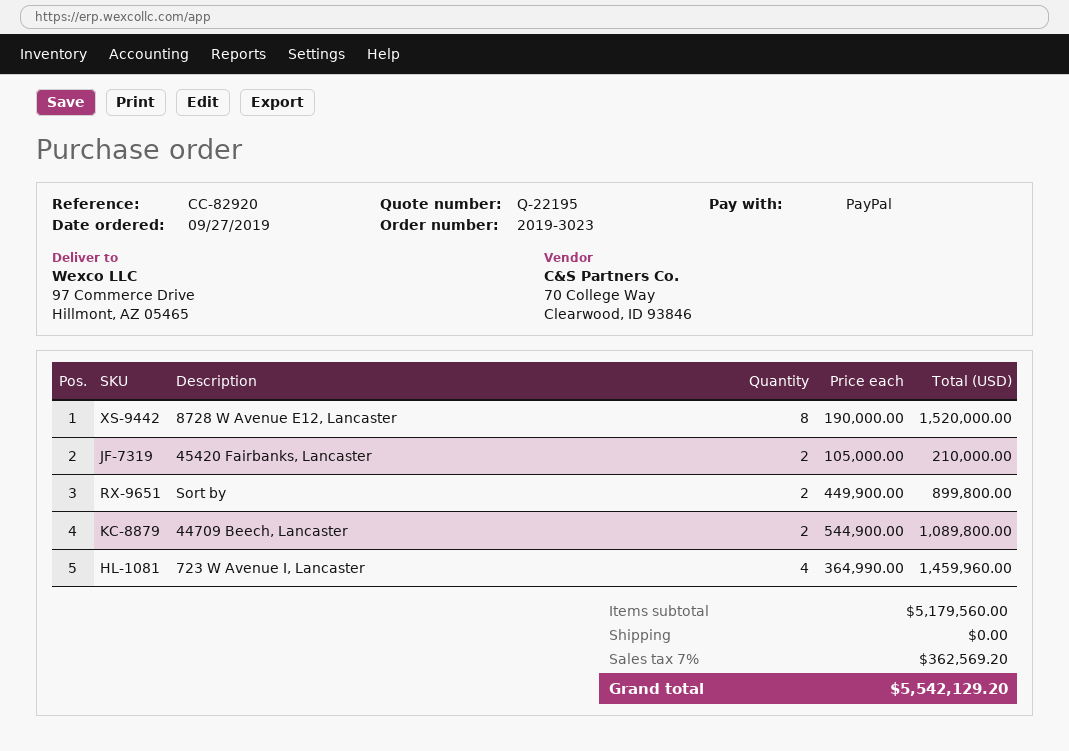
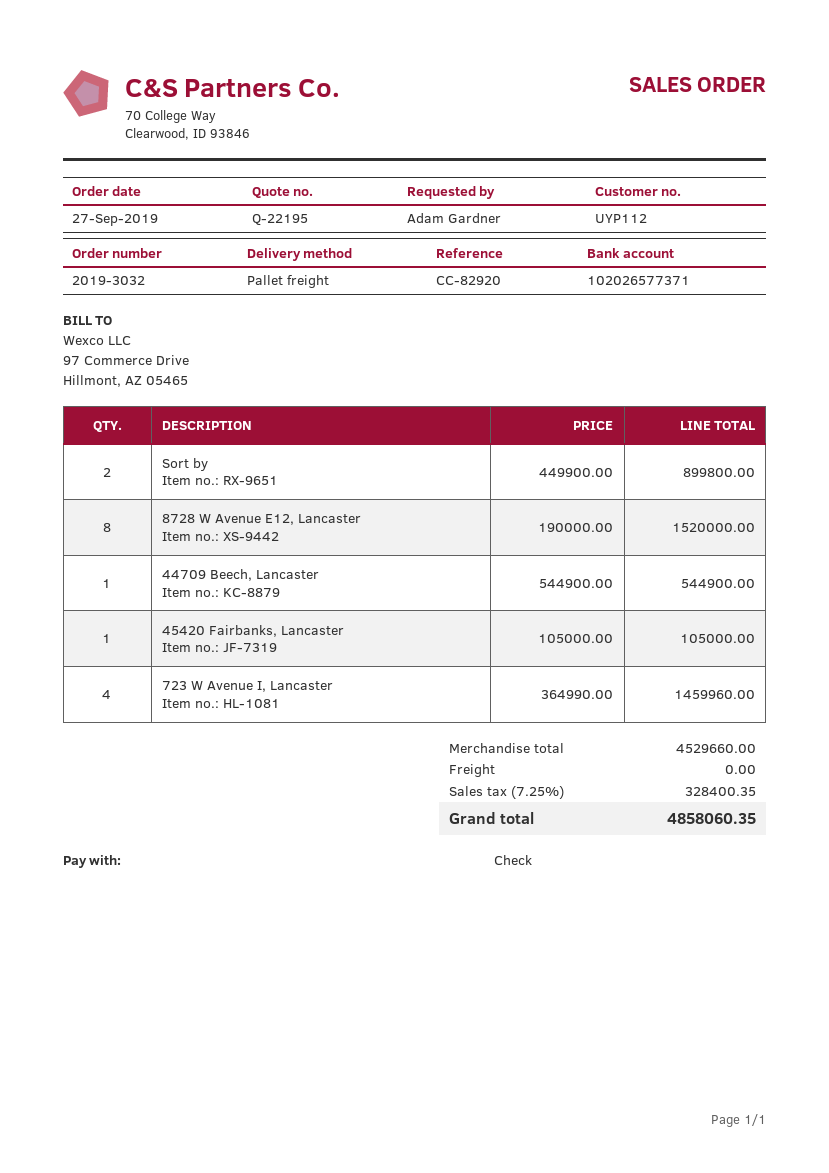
order number: 2019-3023 -> 2019-3032
payment method: PayPal -> cheque
45420 Fairbanks, Lancaster: 2 x 105000.00 = 210000.00 -> 1 x 105000.00 = 105000.00
44709 Beech, Lancaster: 2 x 544900.00 = 1089800.00 -> 1 x 544900.00 = 544900.00
subtotal: 5179560.00 -> 4529660.00
tax: 7% = 362569.20 -> 7.25% = 328400.35
total: 5542129.20 -> 4858060.35

